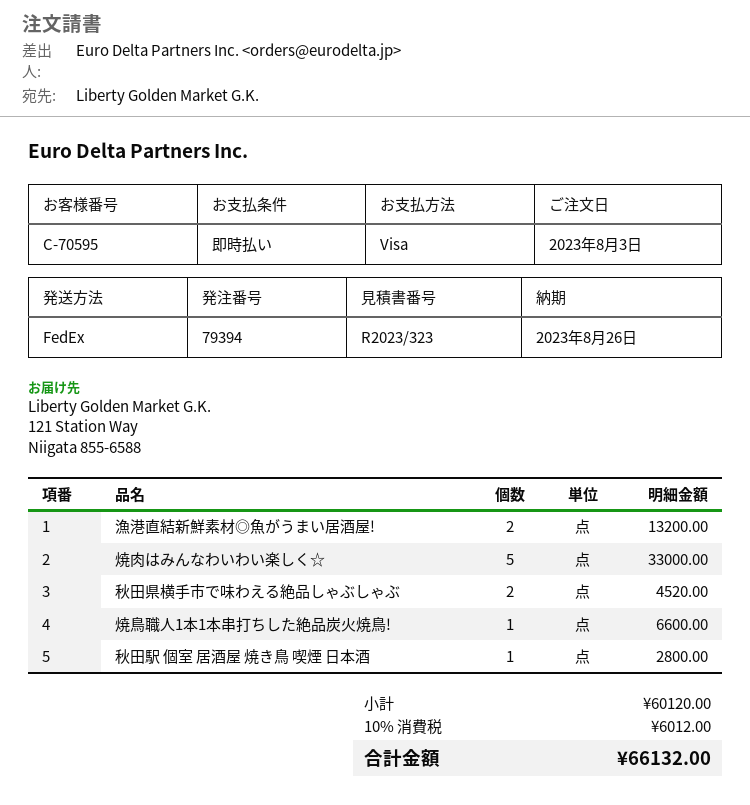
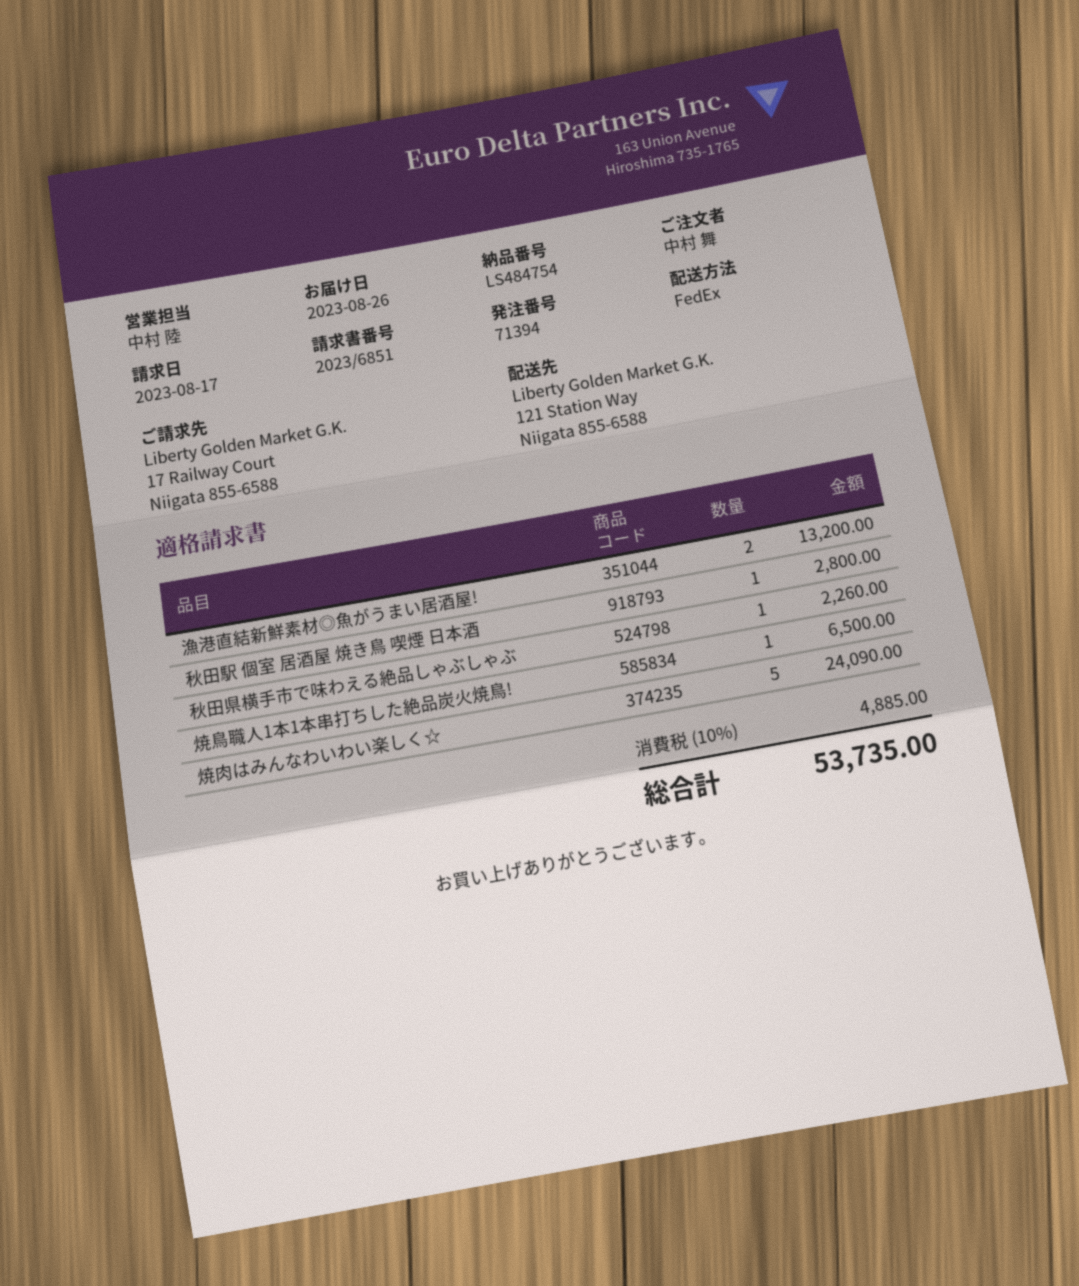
order number: 79394 -> 71394
焼肉はみんなわいわい楽しく☆: 5 for 33000.00 -> 5 for 24090.00
秋田県横手市で味わえる絶品しゃぶしゃぶ: 2 for 4520.00 -> 1 for 2260.00
焼鳥職人1本1本串打ちした絶品炭火焼鳥!: 1 for 6600.00 -> 1 for 6500.00
tax: 10% = 6012.00 -> 10% = 4885.00
total: 66132.00 -> 53735.00

